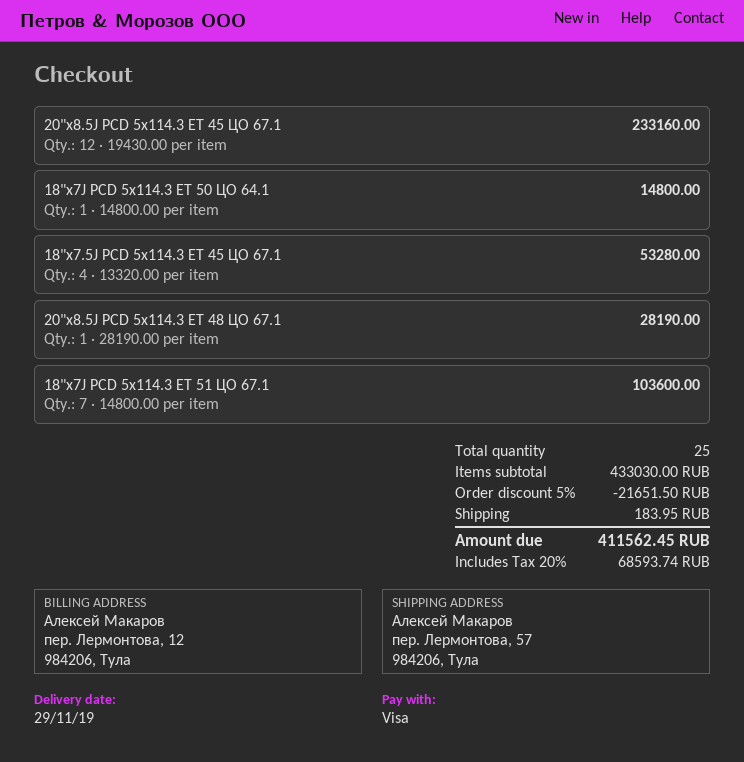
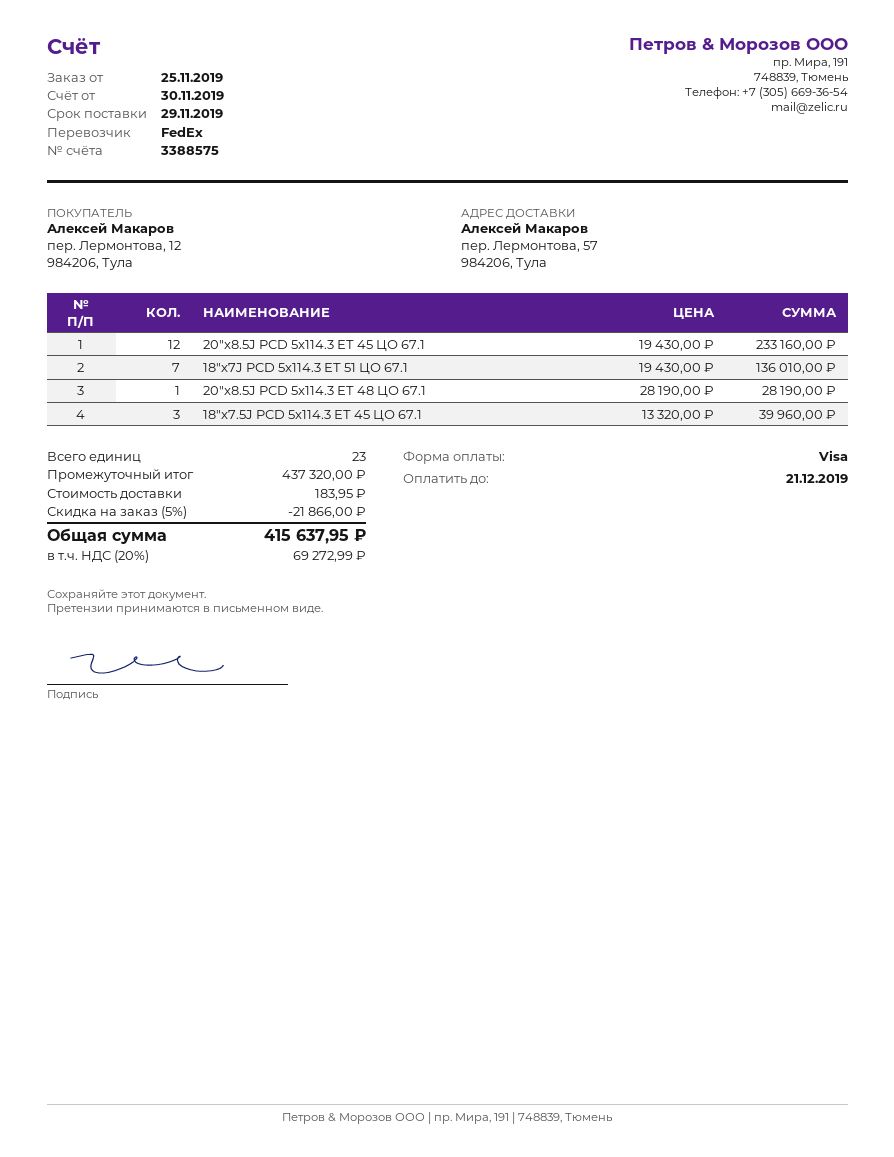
18"x7J PCD 5x114.3 ЕТ 50 ЦО 64.1: 1 x 14800.00 = 14800.00 -> none
18"x7.5J PCD 5x114.3 ЕТ 45 ЦО 67.1: 4 x 13320.00 = 53280.00 -> 3 x 13320.00 = 39960.00
18"x7J PCD 5x114.3 ЕТ 51 ЦО 67.1: 7 x 14800.00 = 103600.00 -> 7 x 19430.00 = 136010.00
total quantity: 25 -> 23
subtotal: 433030.00 -> 437320.00
discount: 5% = 21651.50 -> 5% = 21866.00
tax: 20% = 68593.74 -> 20% = 69272.99
total: 411562.45 -> 415637.95

